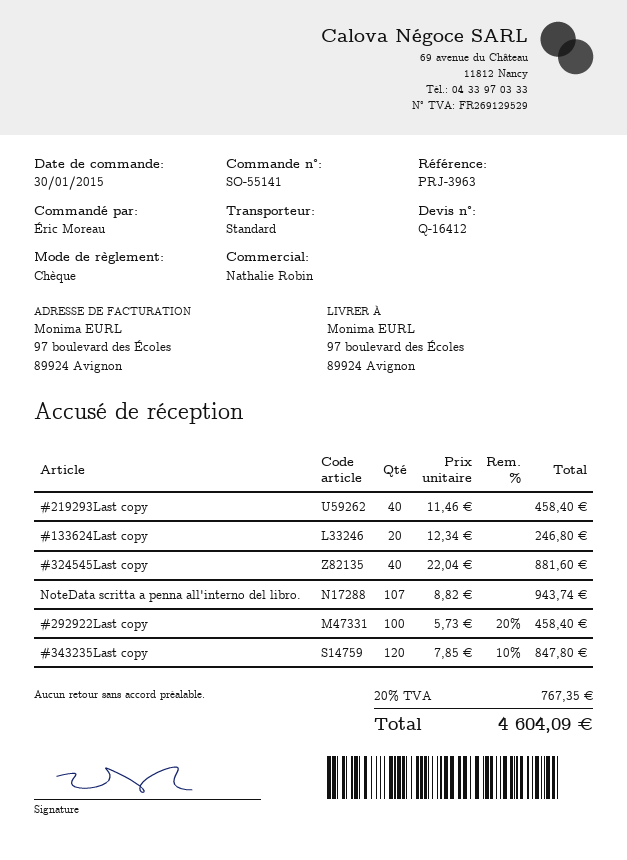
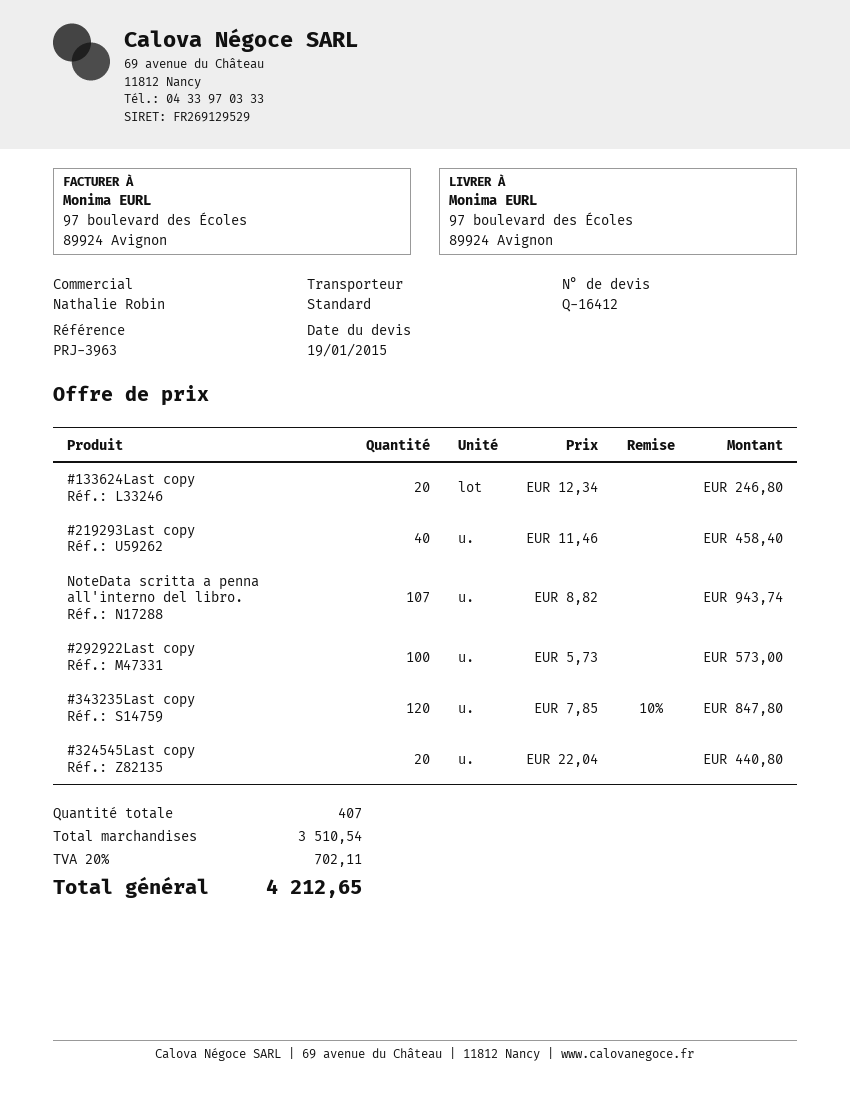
#324545Last copy: 40 x 22.04 = 881.60 -> 20 x 22.04 = 440.80
#292922Last copy: 100 x 5.73 - 20% = 458.40 -> 100 x 5.73 = 573.00
tax: 20% = 767.35 -> 20% = 702.11
total: 4604.09 -> 4212.65

